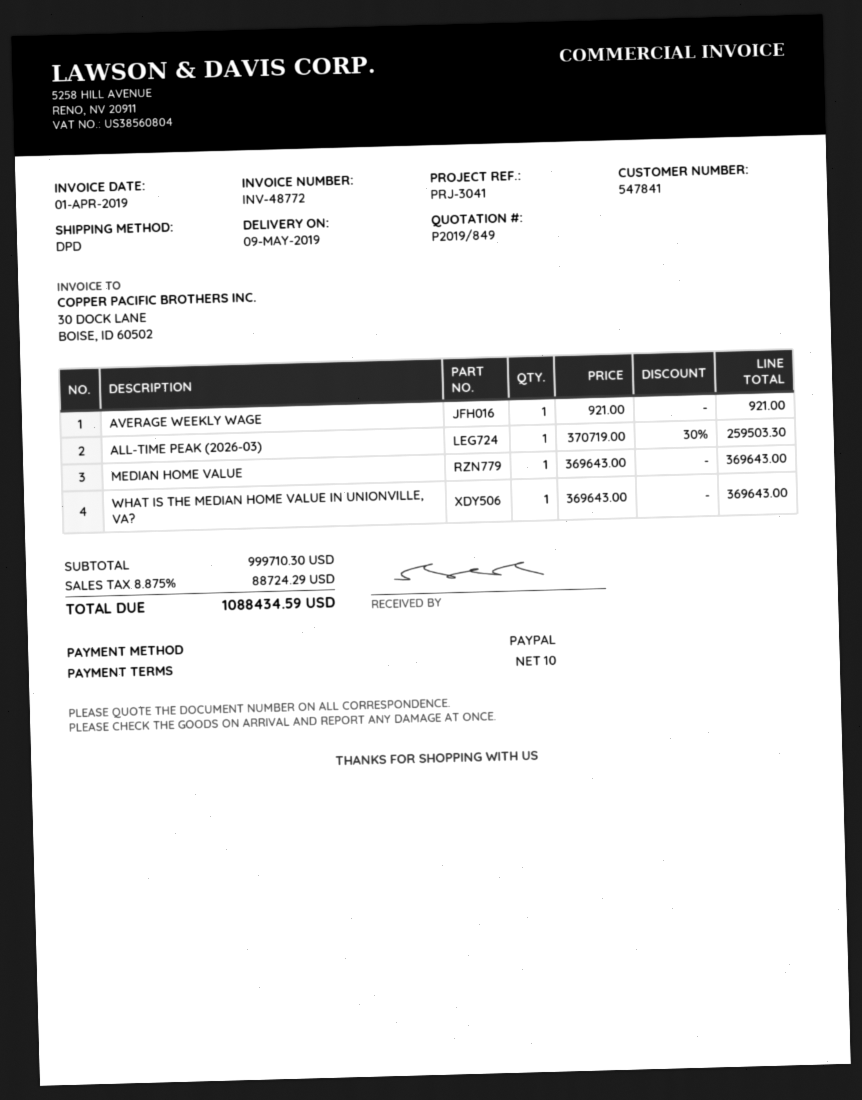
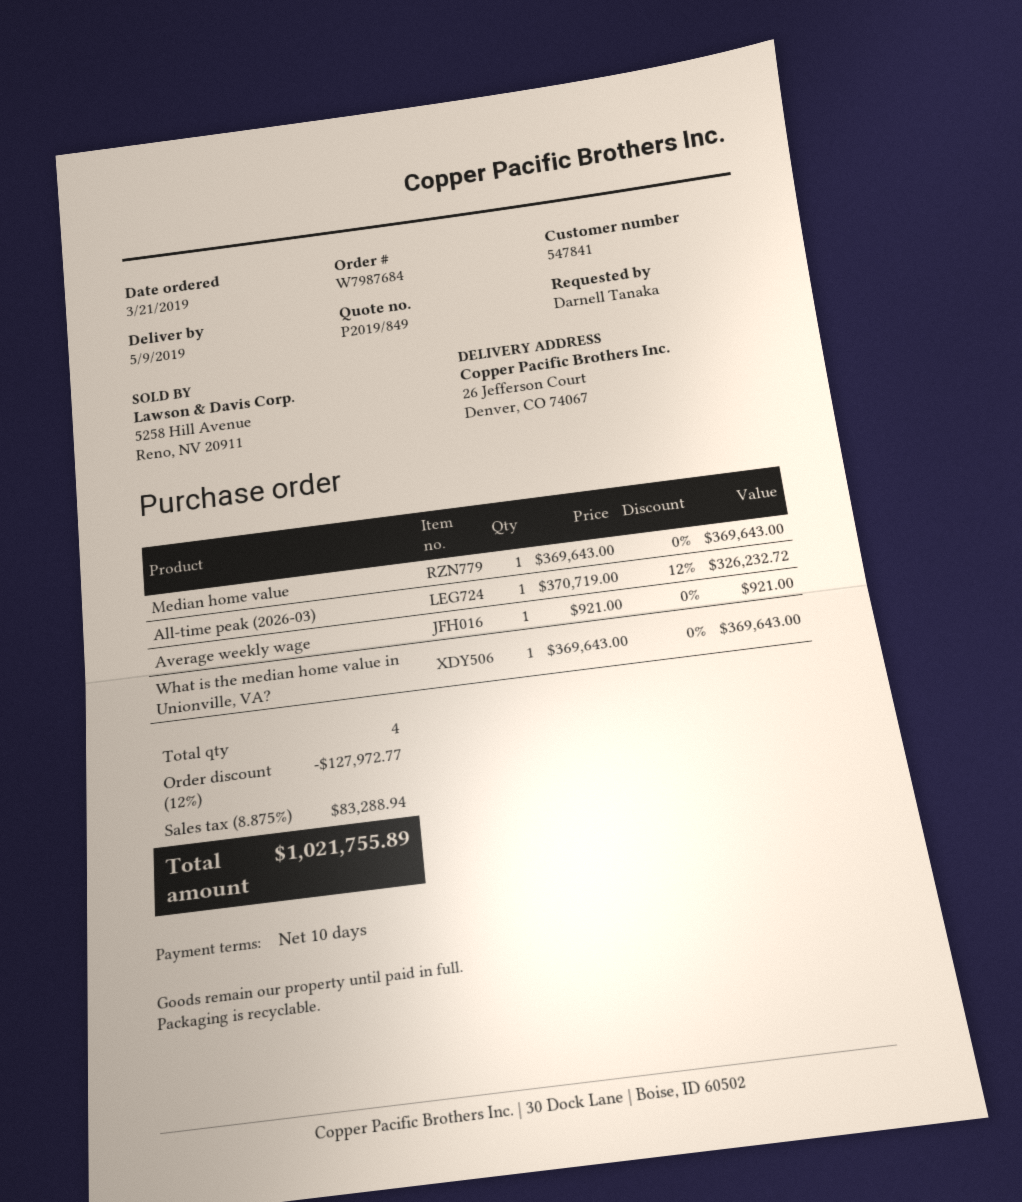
ALL-TIME PEAK (2026-03): 1 x 370719.00 - 30% = 259503.30 -> 1 x 370719.00 - 12% = 326232.72
discount: none -> 12% = 127972.77
tax: 8.875% = 88724.29 -> 8.875% = 83288.94
total: 1088434.59 -> 1021755.89

